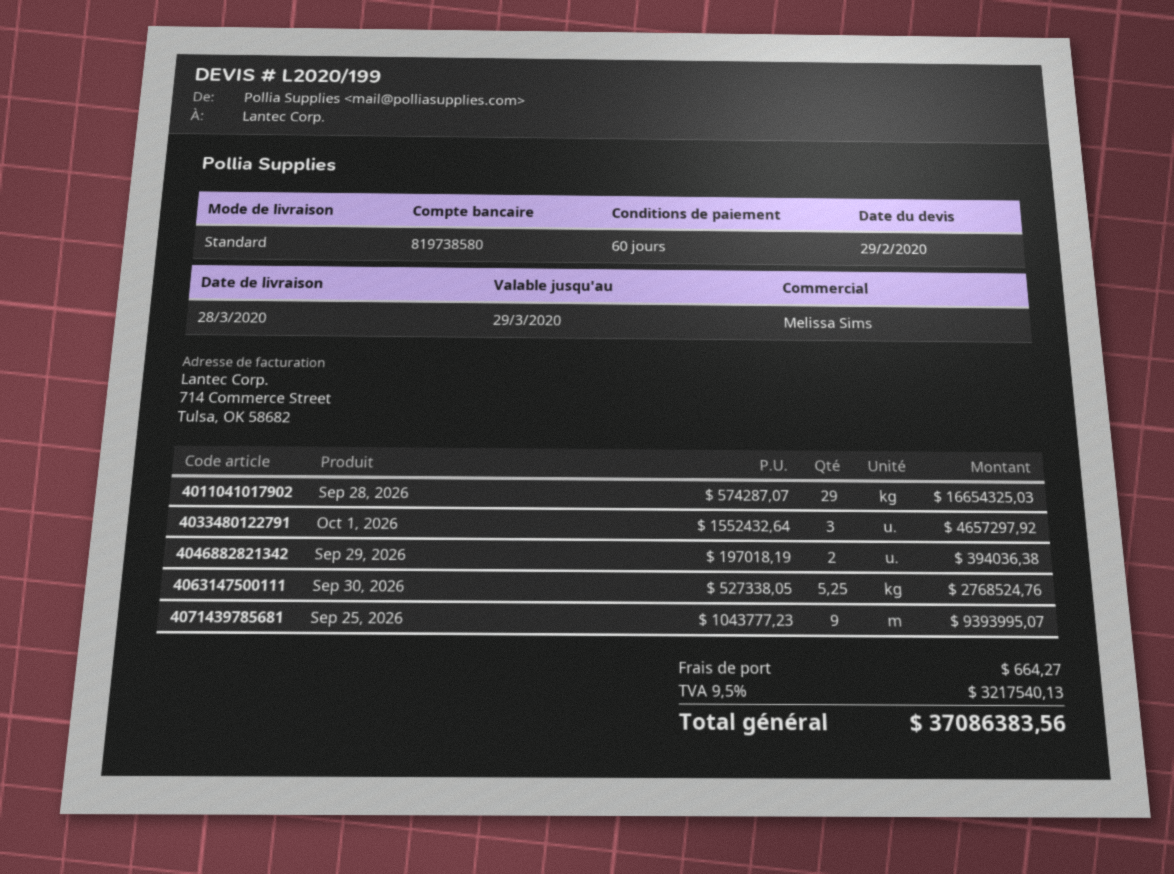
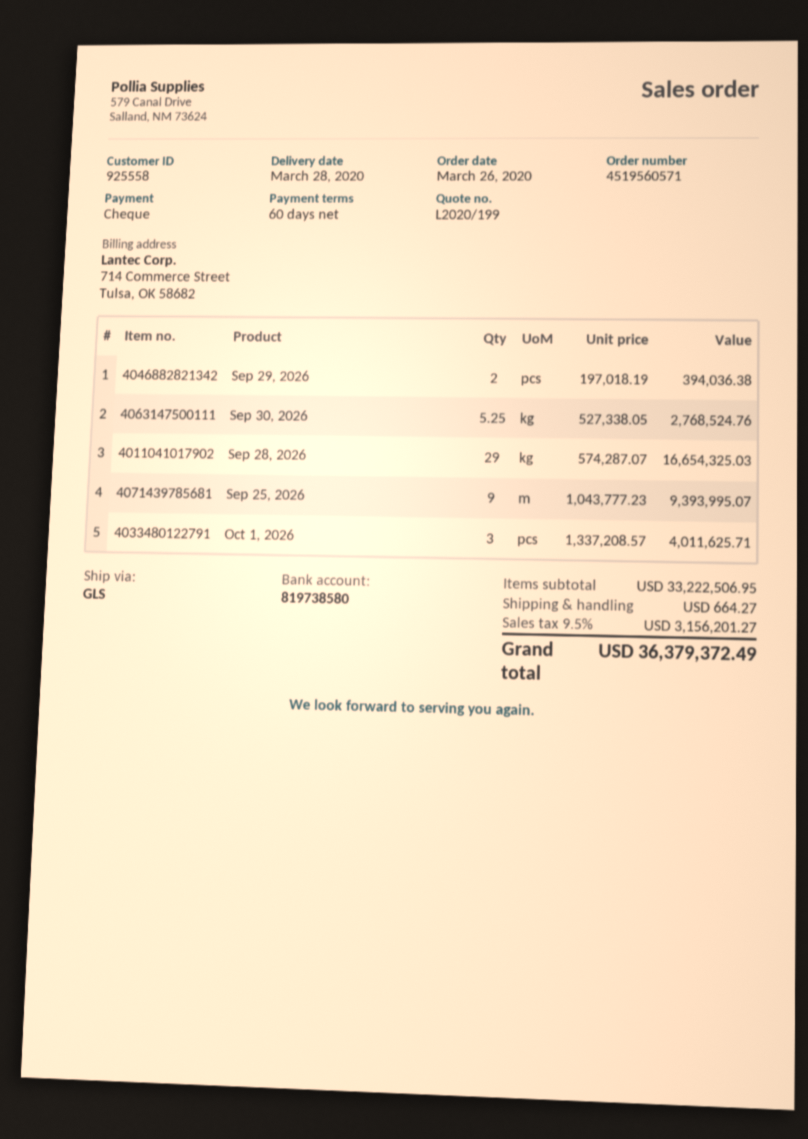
shipping method: standard -> GLS
Oct 1, 2026: 3 x 1552432.64 = 4657297.92 -> 3 x 1337208.57 = 4011625.71
tax: 9.5% = 3217540.13 -> 9.5% = 3156201.27
total: 37086383.56 -> 36379372.49

